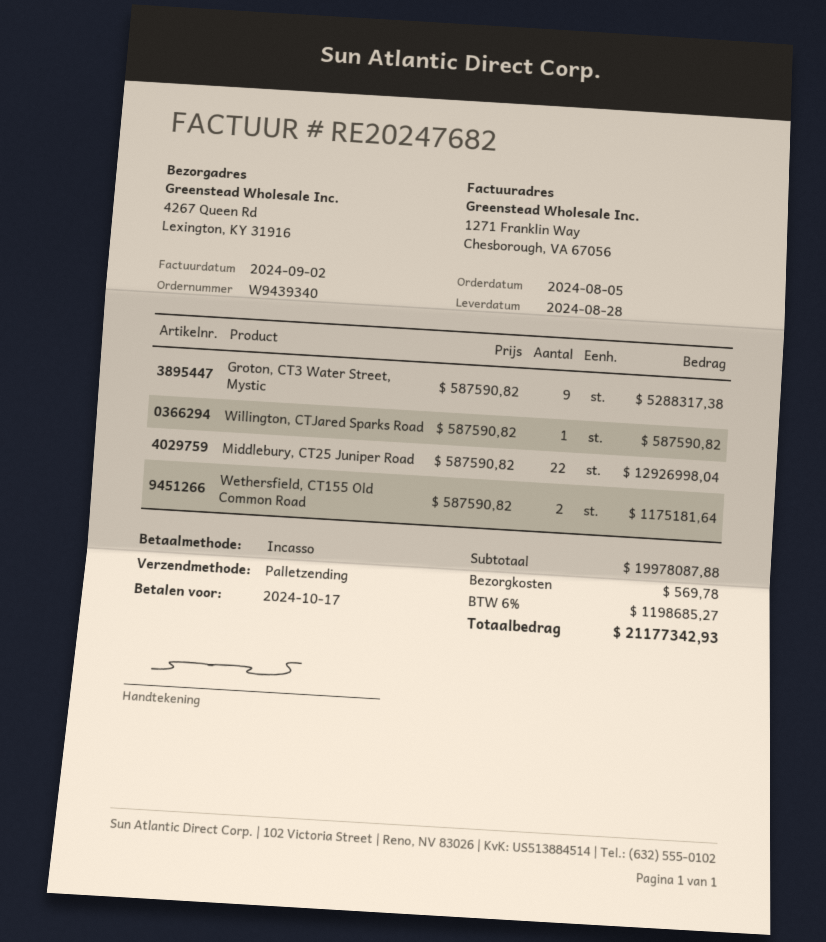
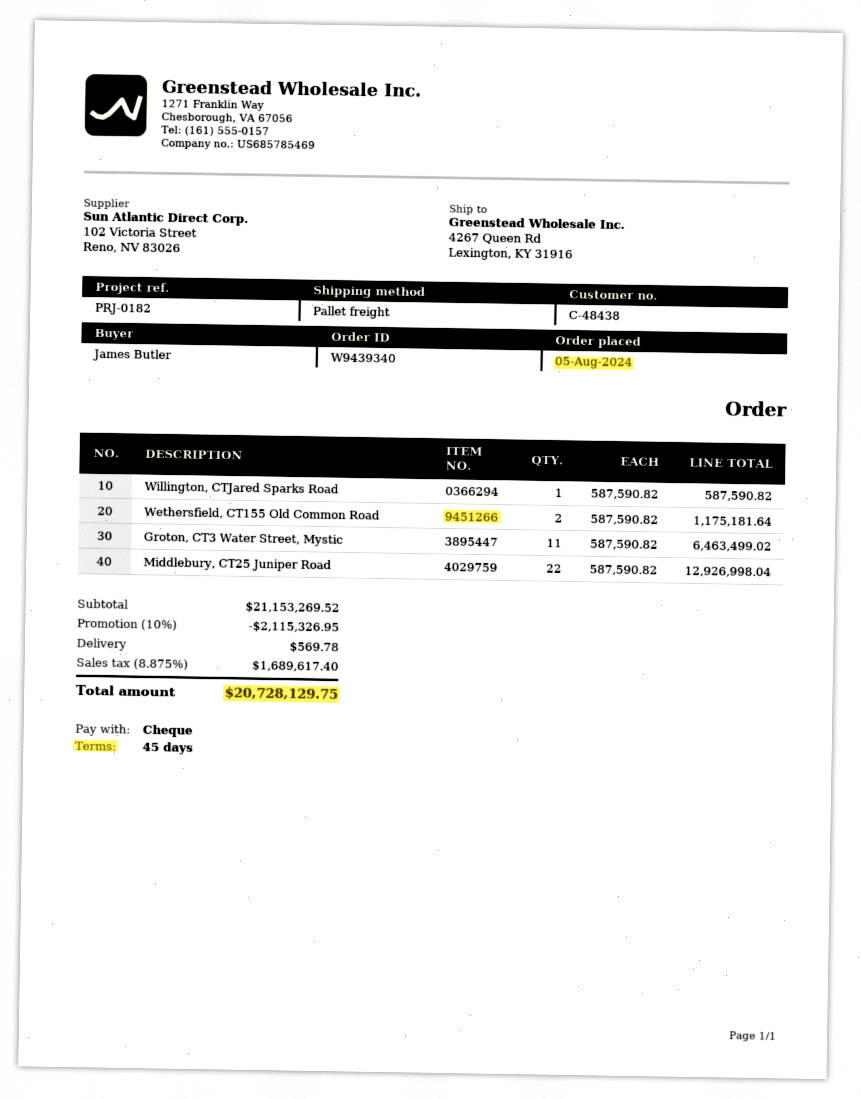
payment method: direct debit -> cheque
Groton, CT3 Water Street, Mystic: 9 x 587590.82 = 5288317.38 -> 11 x 587590.82 = 6463499.02
subtotal: 19978087.88 -> 21153269.52
discount: none -> 10% = 2115326.95
tax: 6% = 1198685.27 -> 8.875% = 1689617.40
total: 21177342.93 -> 20728129.75

